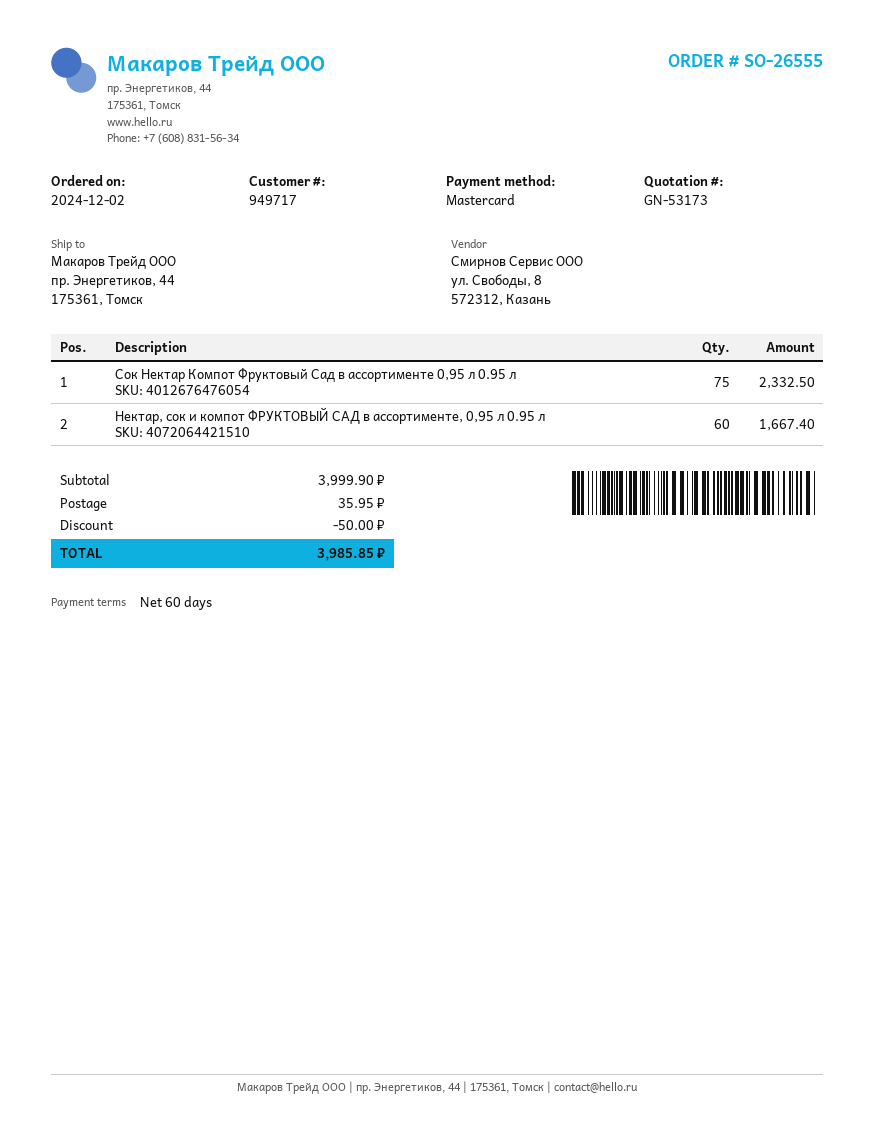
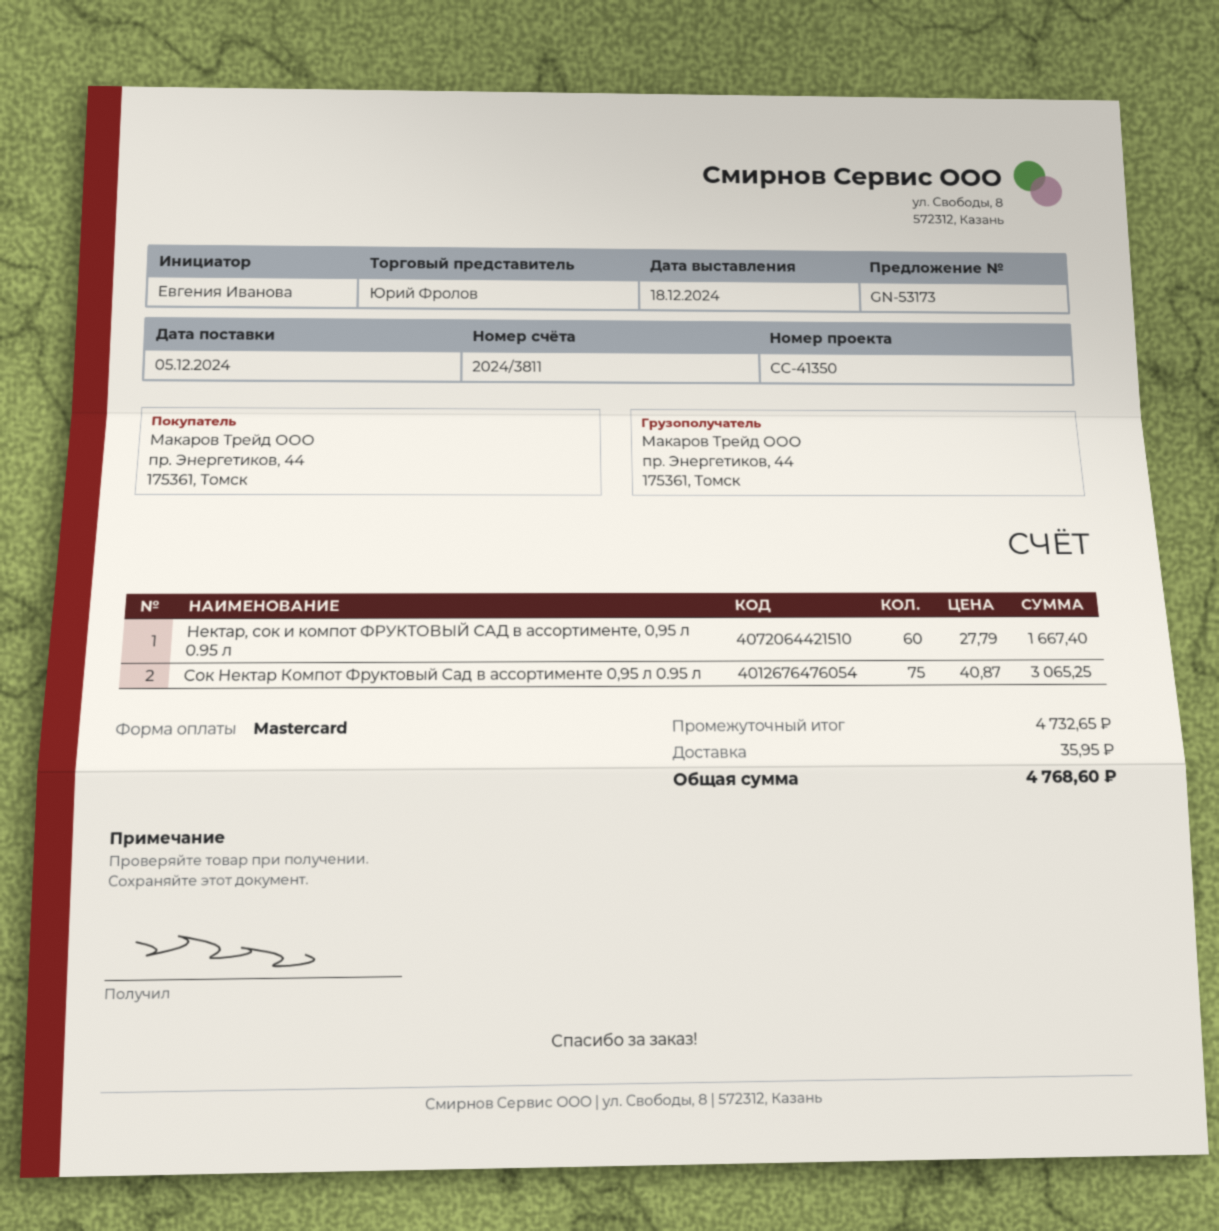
Сок Нектар Компот Фруктовый Сад в ассортименте 0,95 л 0.95 л: 75 for 2332.50 -> 75 for 3065.25
subtotal: 3999.90 -> 4732.65
discount: 50.00 -> none
total: 3985.85 -> 4768.60

